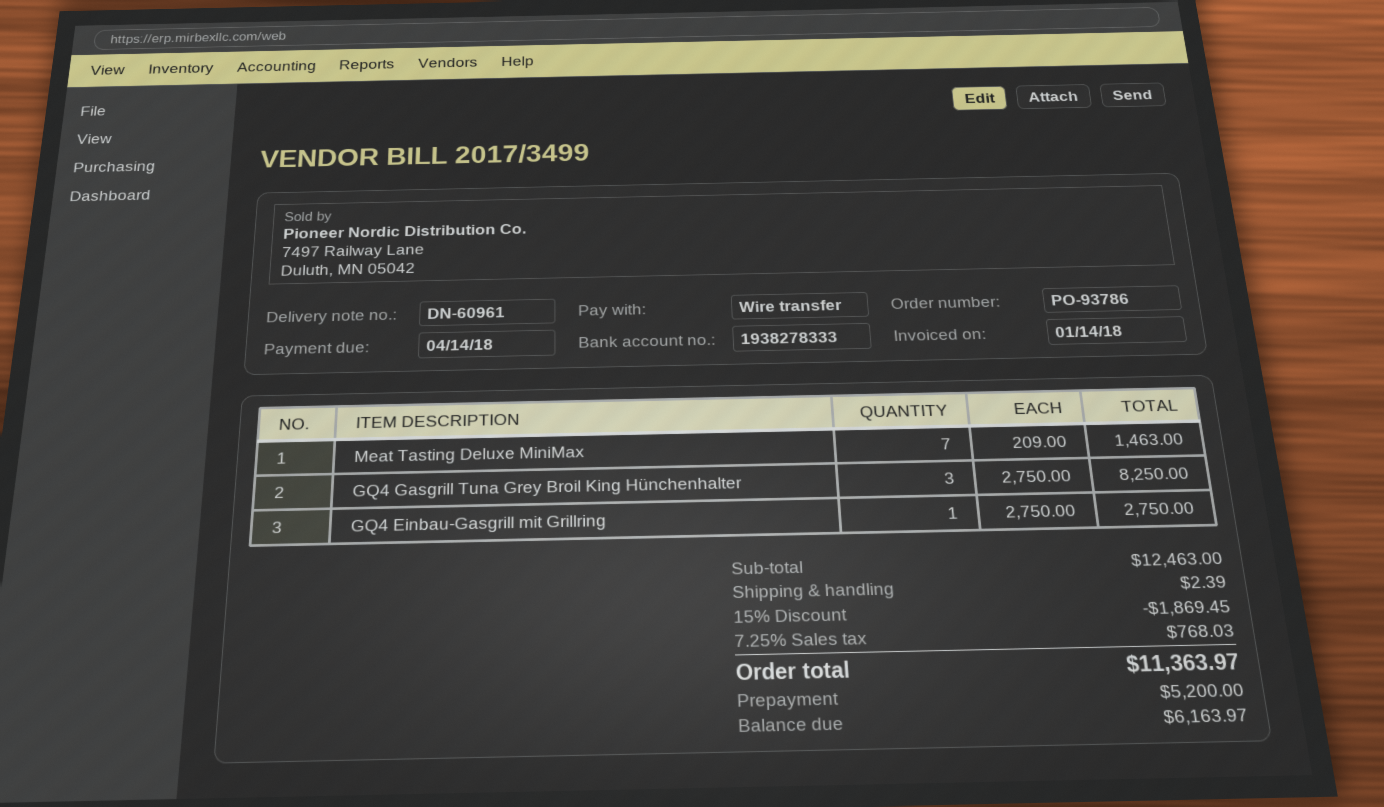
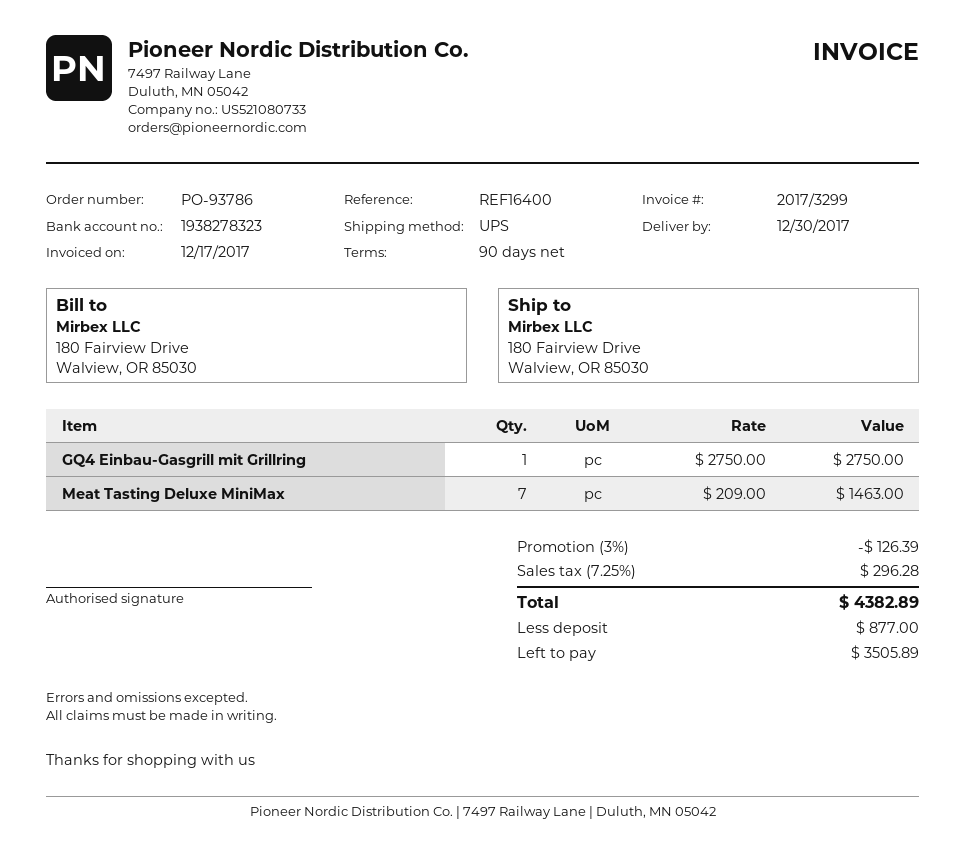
invoice number: 2017/3499 -> 2017/3299
invoice date: 2018-01-14 -> 2017-12-17
bank account: 1938278333 -> 1938278323
GQ4 Gasgrill Tuna Grey Broil King Hünchenhalter: 3 x 2750.00 = 8250.00 -> none
discount: 15% = 1869.45 -> 3% = 126.39
shipping: 2.39 -> none
tax: 7.25% = 768.03 -> 7.25% = 296.28
total: 11363.97 -> 4382.89
deposit: 5200.00 -> 877.00
balance: 6163.97 -> 3505.89

